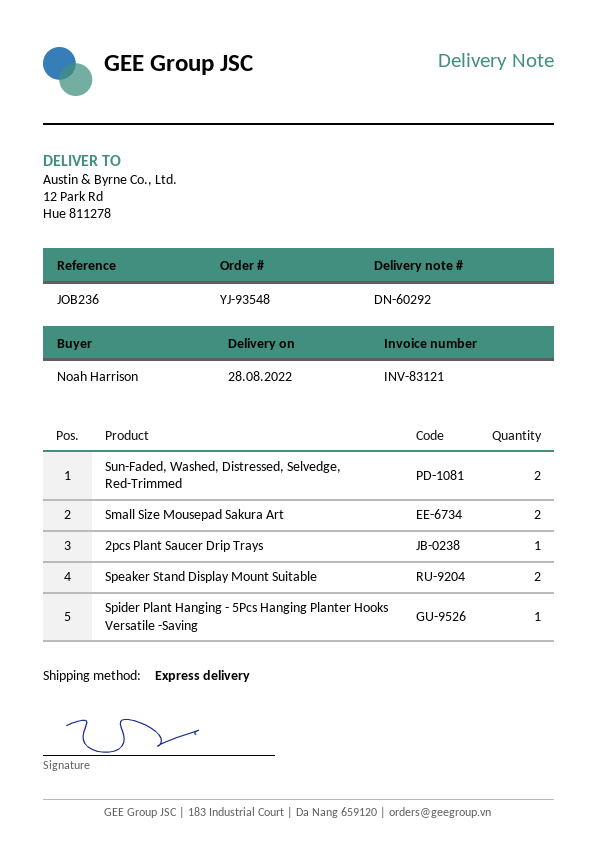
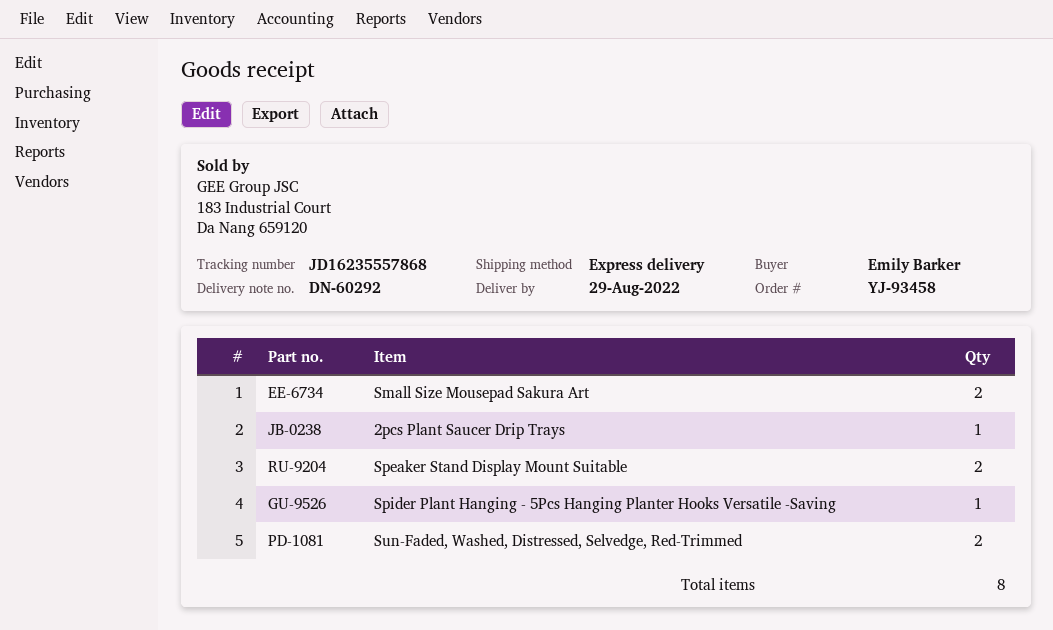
order number: YJ-93548 -> YJ-93458
delivery date: 2022-08-28 -> 2022-08-29
ordered by: Noah Harrison -> Emily Barker

